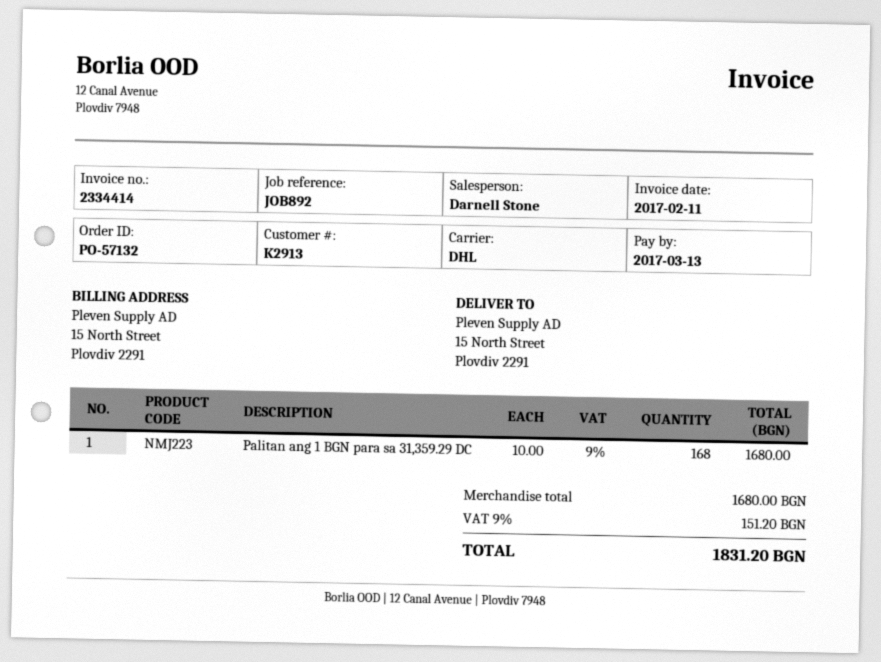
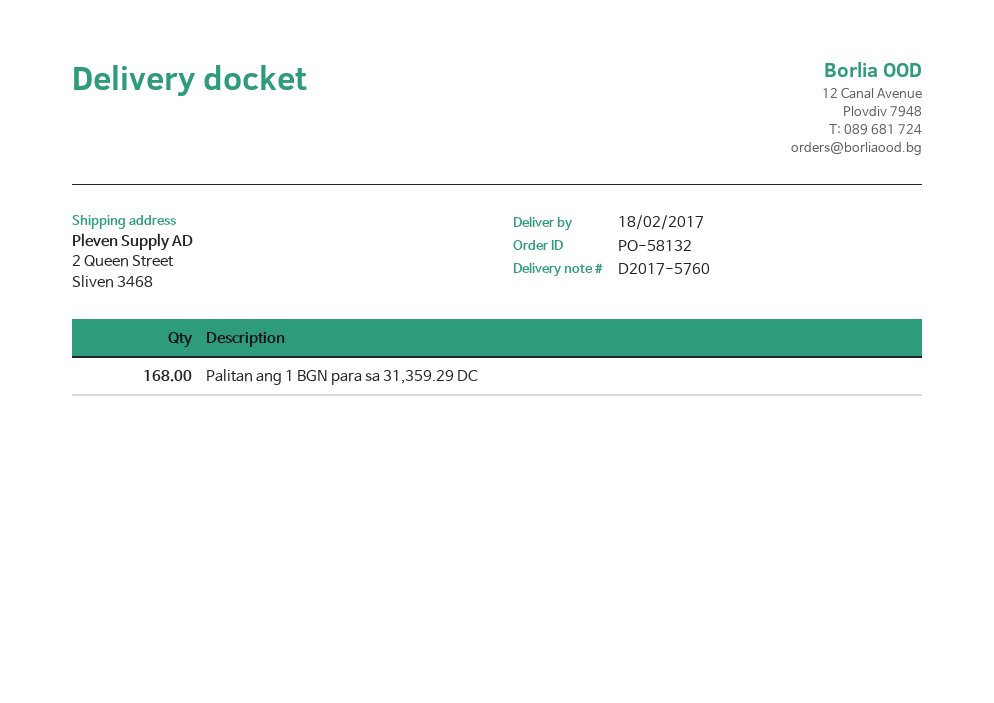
order number: PO-57132 -> PO-58132
ship to: 15 North Street, Plovdiv 2291 -> 2 Queen Street, Sliven 3468

